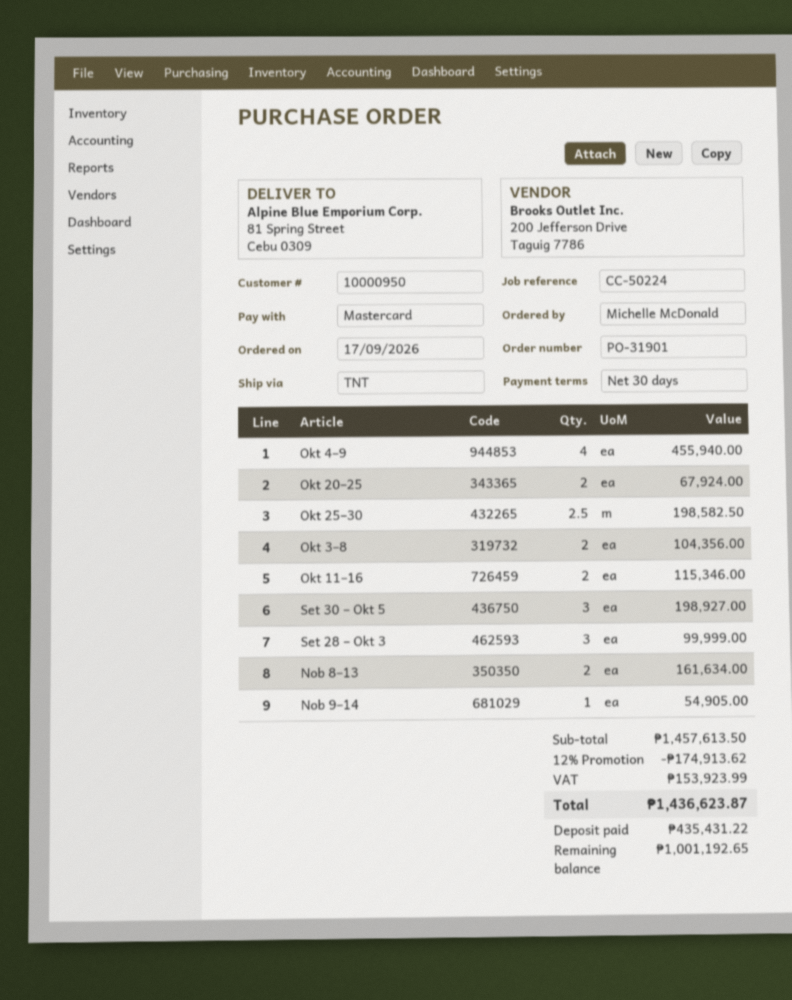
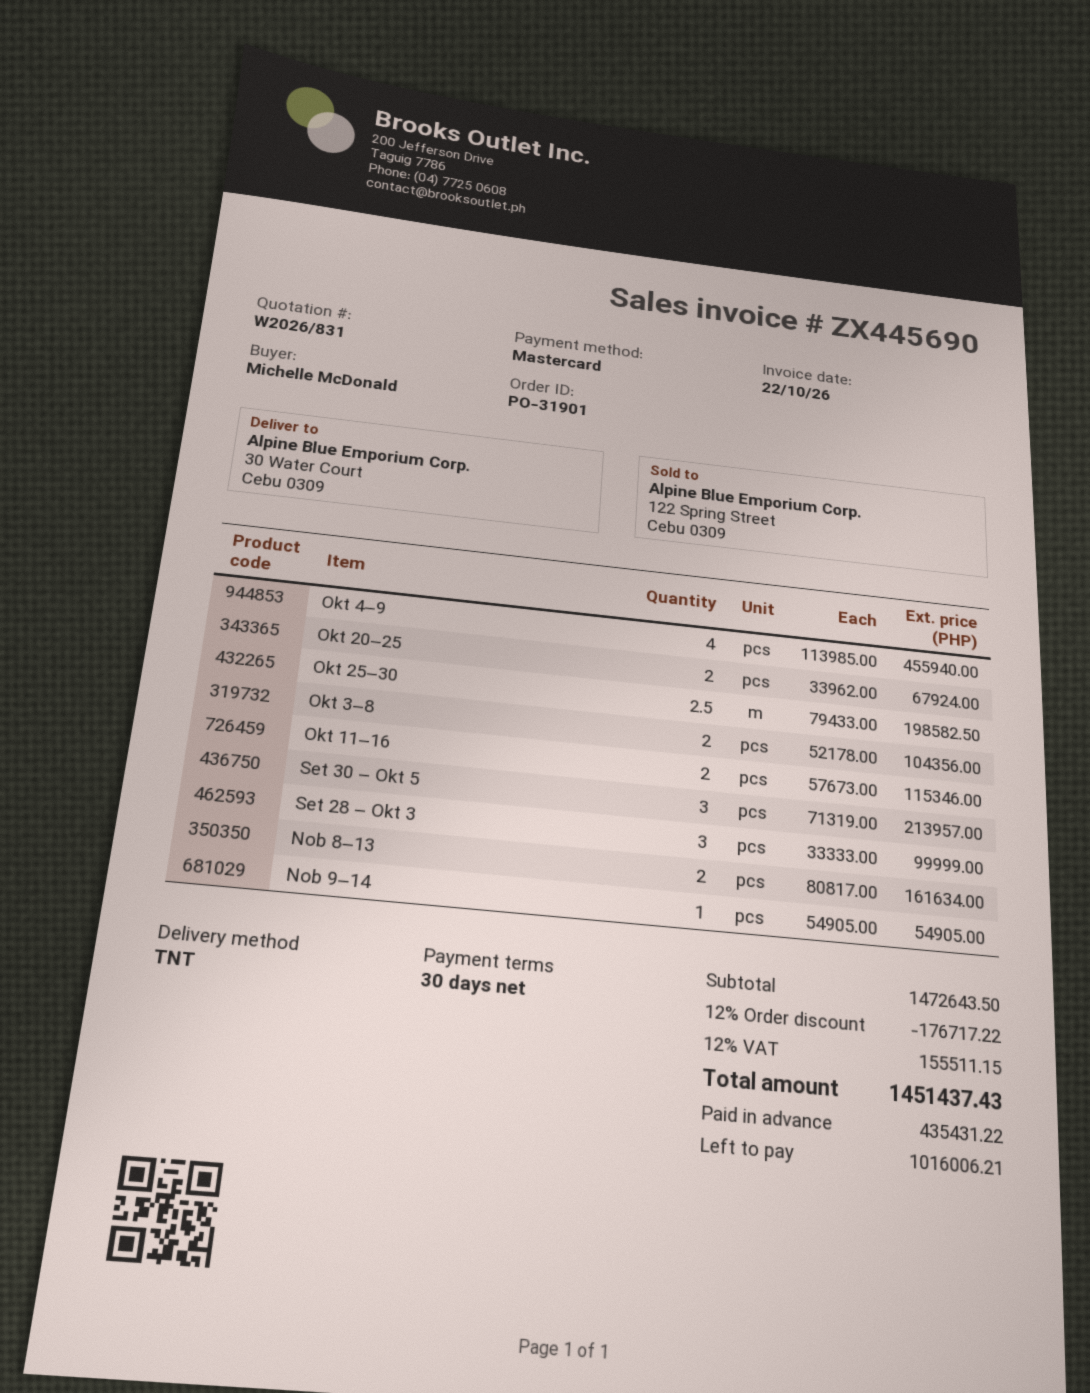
ship to: 81 Spring Street, Cebu 0309 -> 30 Water Court, Cebu 0309
Set 30 – Okt 5: 3 for 198927.00 -> 3 for 213957.00
subtotal: 1457613.50 -> 1472643.50
discount: 12% = 174913.62 -> 12% = 176717.22
tax: 153923.99 -> 155511.15
total: 1436623.87 -> 1451437.43
balance: 1001192.65 -> 1016006.21

